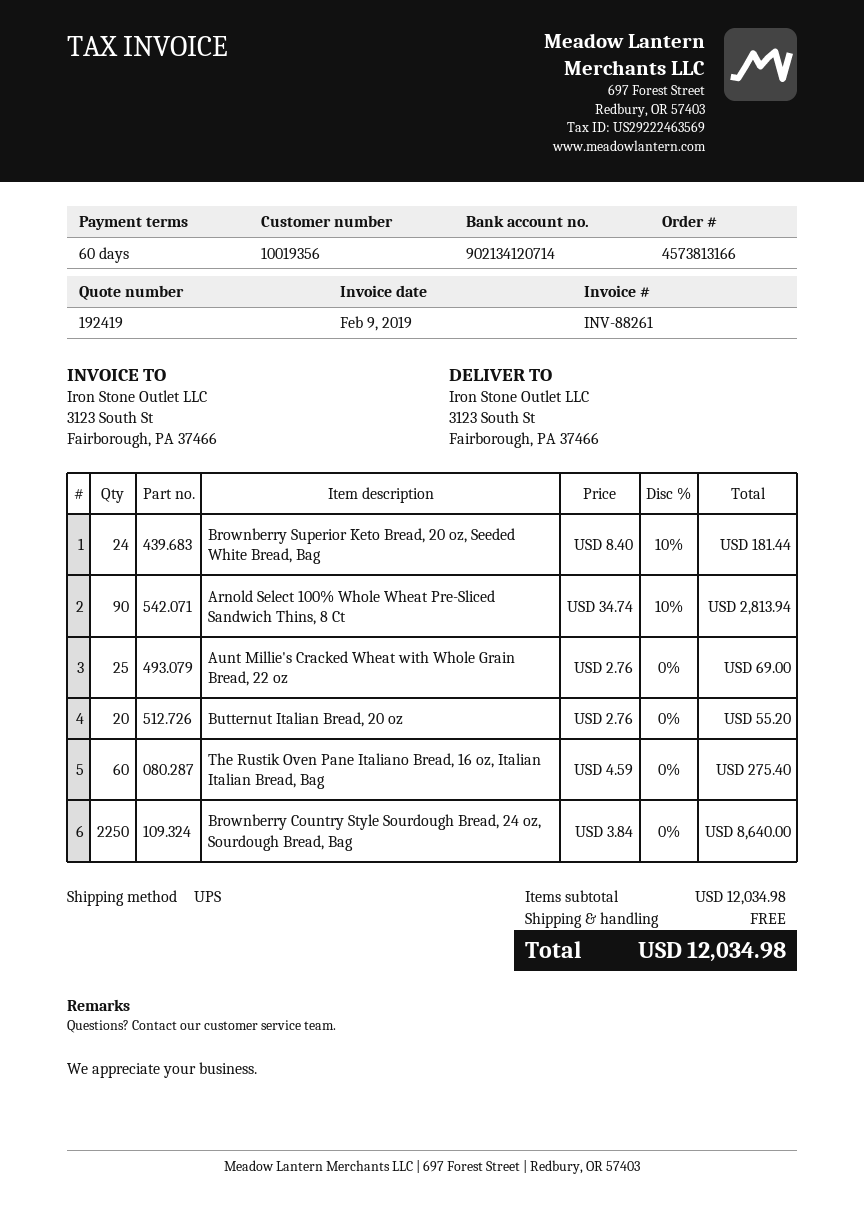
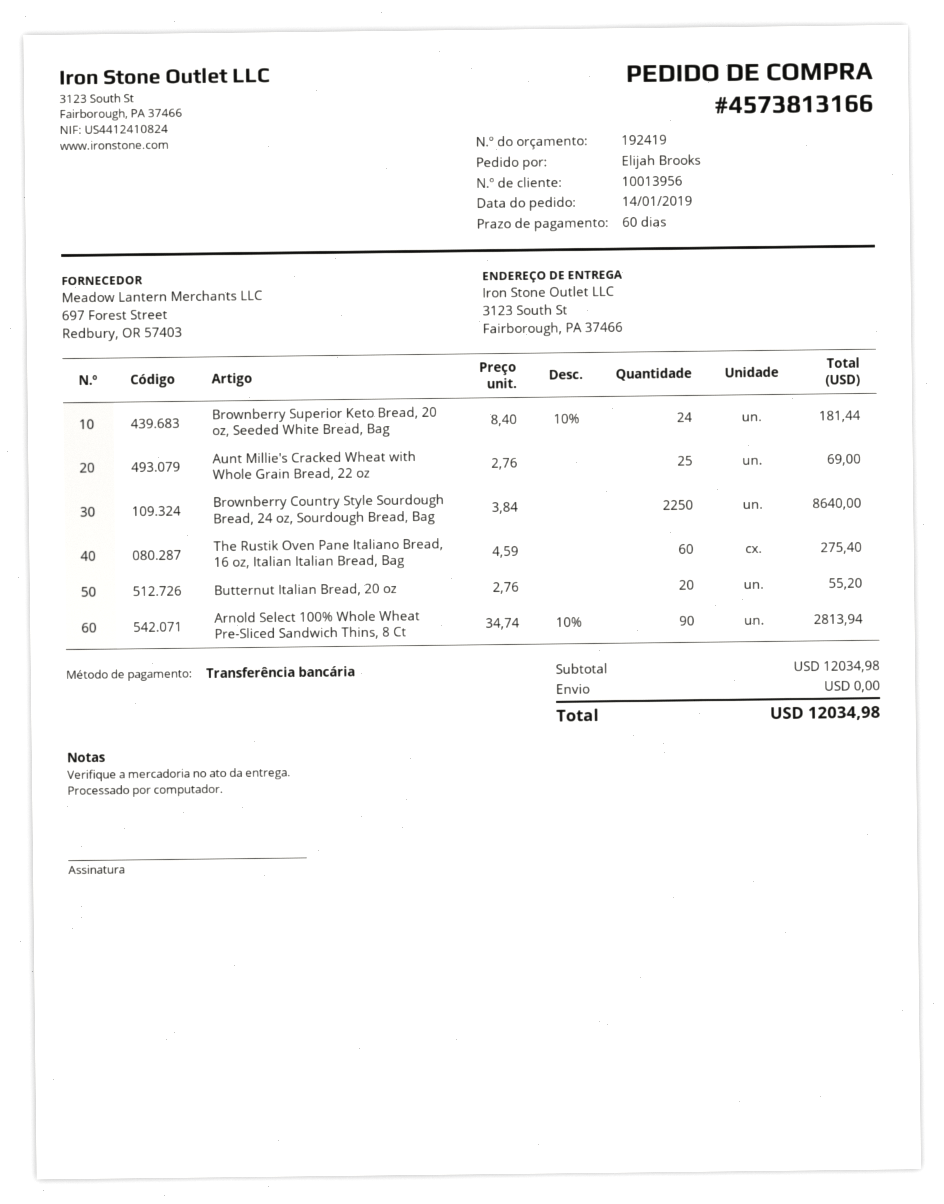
customer number: 10019356 -> 10013956

